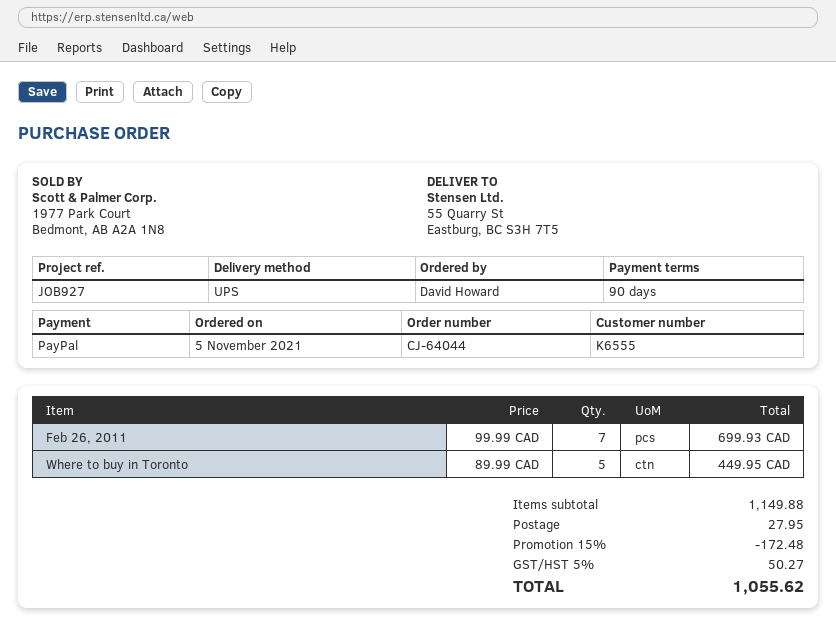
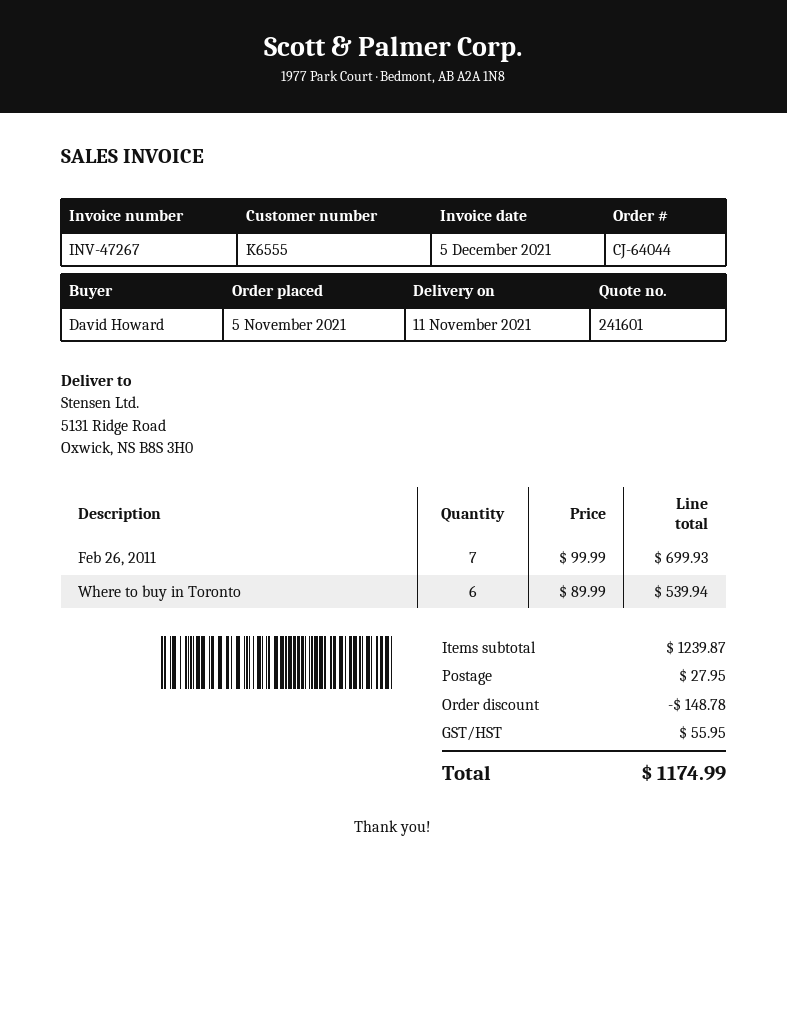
ship to: 55 Quarry St, Eastburg, BC S3H 7T5 -> 5131 Ridge Road, Oxwick, NS B8S 3H0
Where to buy in Toronto: 5 x 89.99 = 449.95 -> 6 x 89.99 = 539.94
subtotal: 1149.88 -> 1239.87
discount: 172.48 -> 148.78
tax: 50.27 -> 55.95
total: 1055.62 -> 1174.99

